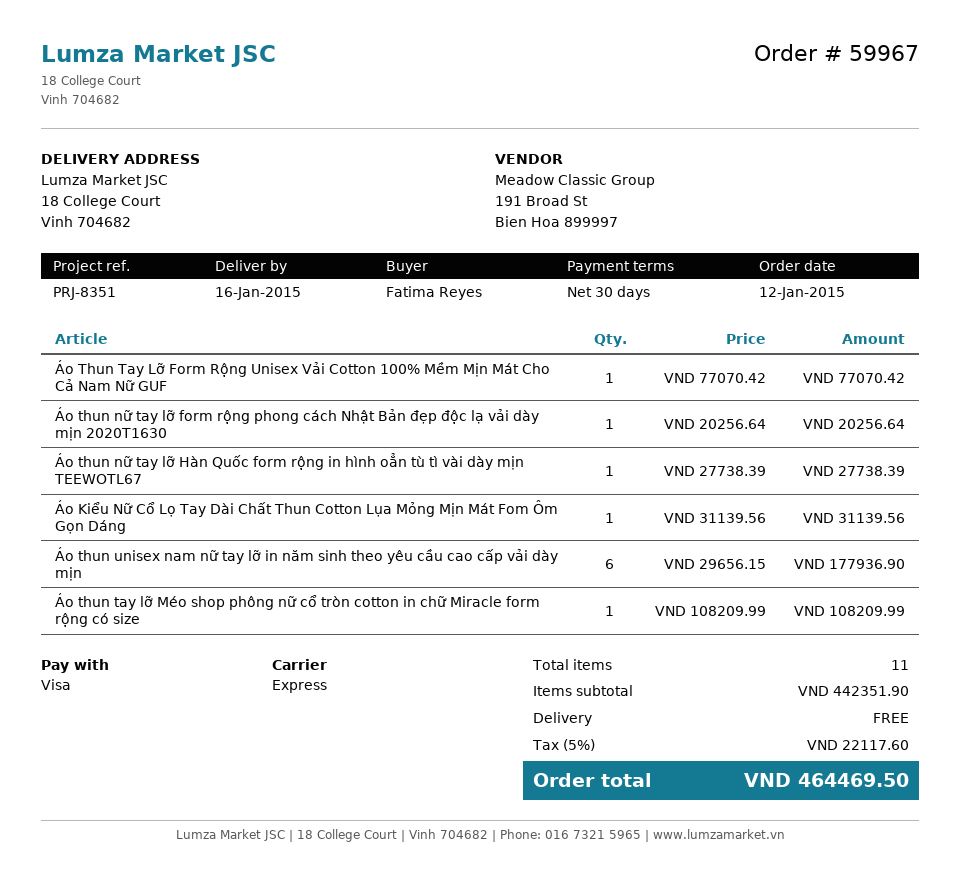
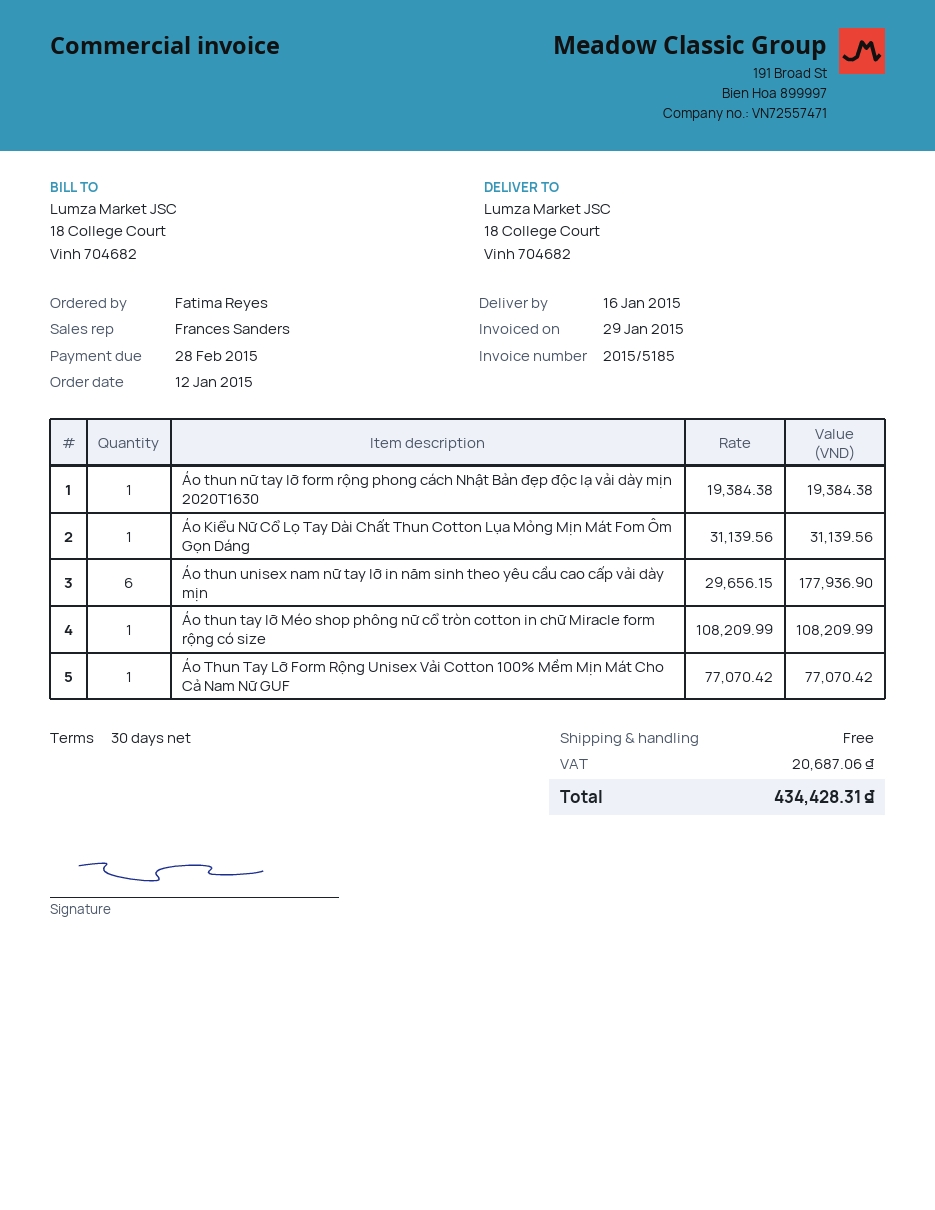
Áo thun nữ tay lỡ form rộng phong cách Nhật Bản đẹp độc lạ vải dày mịn 2020T1630: 1 x 20256.64 = 20256.64 -> 1 x 19384.38 = 19384.38
Áo thun nữ tay lỡ Hàn Quốc form rộng in hình oẳn tù tì vài dày mịn TEEWOTL67: 1 x 27738.39 = 27738.39 -> none
tax: 22117.60 -> 20687.06
total: 464469.50 -> 434428.31

